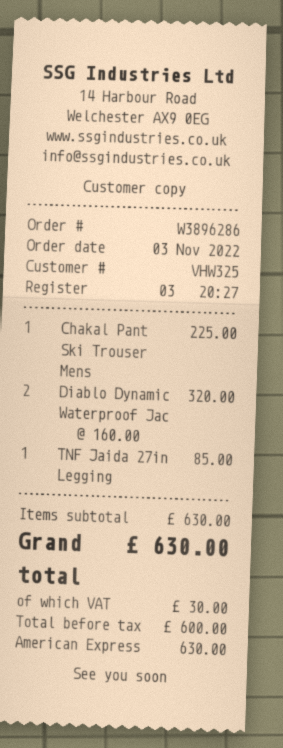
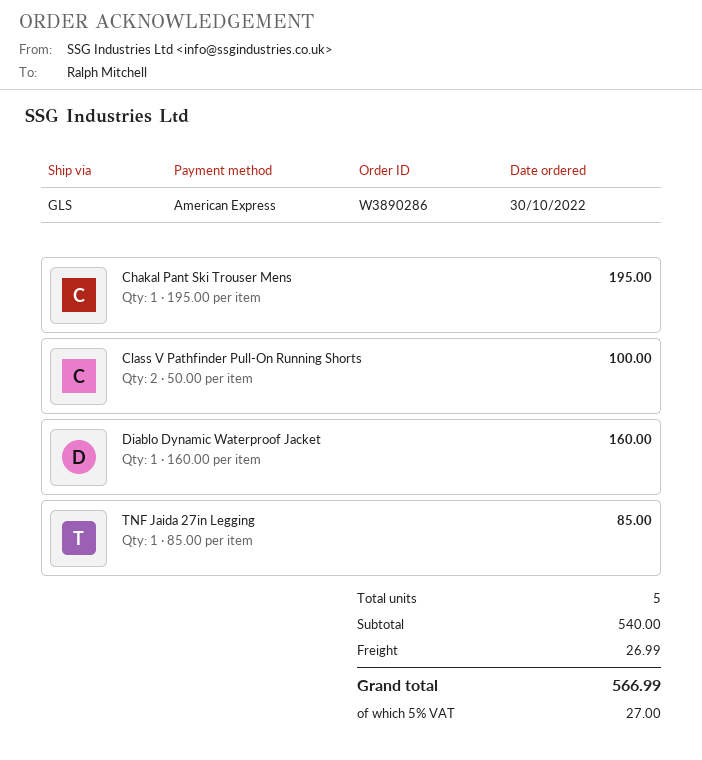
order number: W3896286 -> W3890286
order date: 2022-11-03 -> 2022-10-30
Chakal Pant Ski Trouser Mens: 1 x 225.00 = 225.00 -> 1 x 195.00 = 195.00
Diablo Dynamic Waterproof Jac: 2 x 160.00 = 320.00 -> 1 x 160.00 = 160.00
Class V Pathfinder Pull-On Running Shorts: none -> 2 x 50.00 = 100.00
subtotal: 630.00 -> 540.00
shipping: none -> 26.99
tax: 30.00 -> 27.00
total: 630.00 -> 566.99

